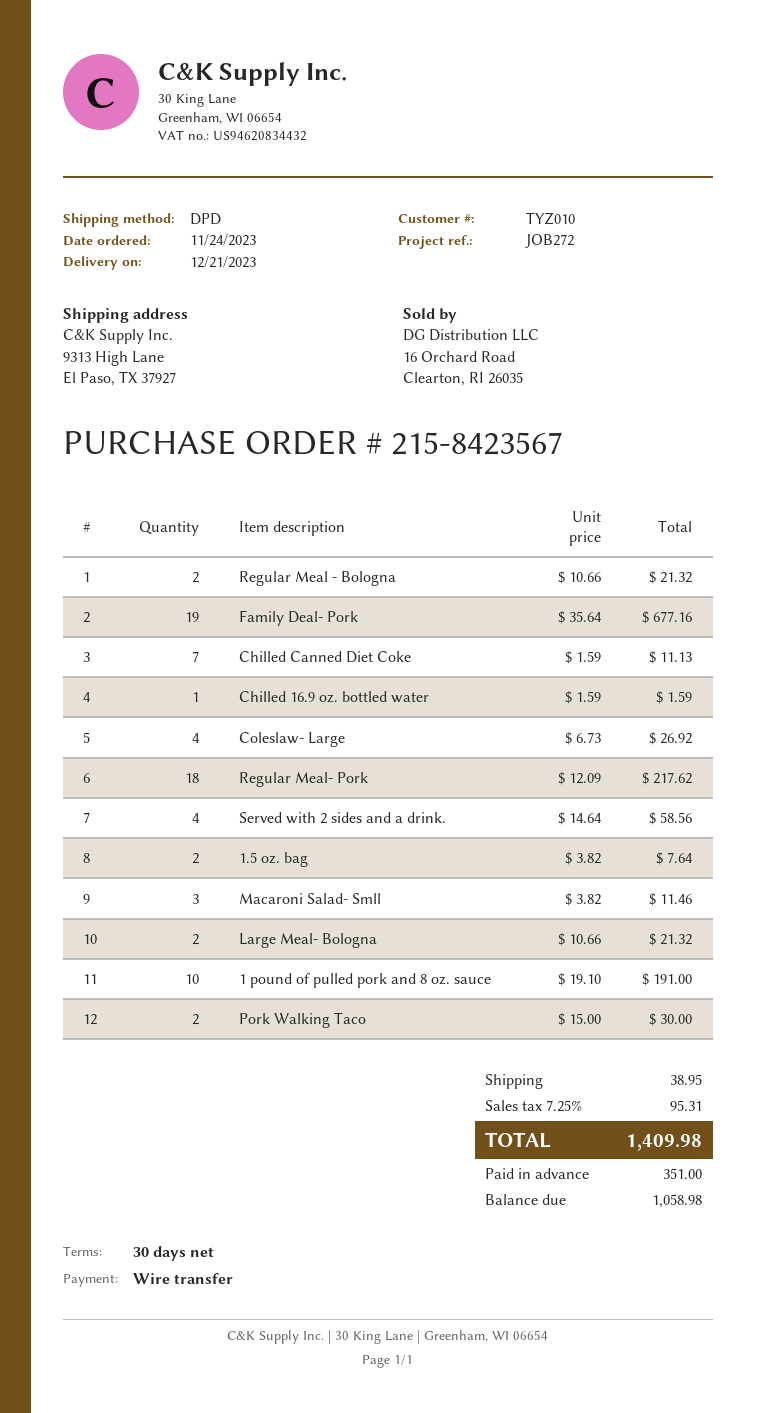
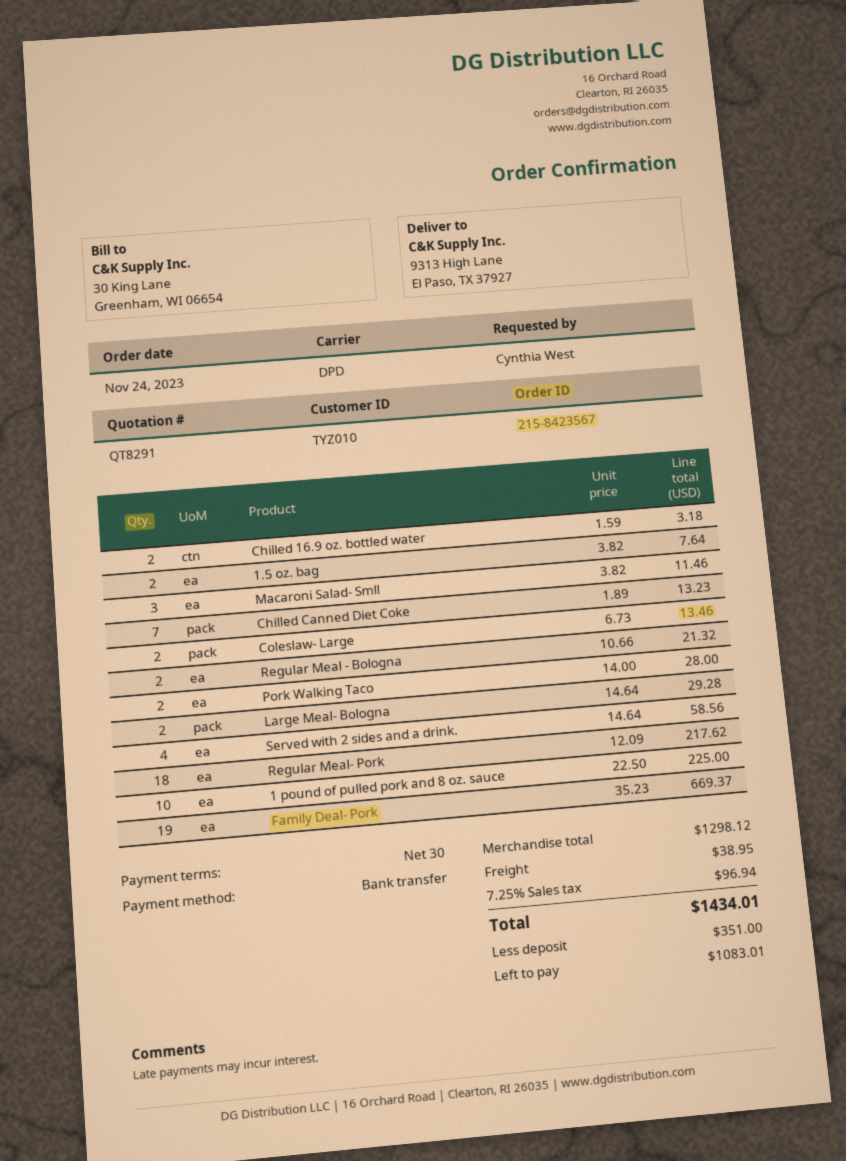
Family Deal- Pork: 19 x 35.64 = 677.16 -> 19 x 35.23 = 669.37
Chilled Canned Diet Coke: 7 x 1.59 = 11.13 -> 7 x 1.89 = 13.23
Chilled 16.9 oz. bottled water: 1 x 1.59 = 1.59 -> 2 x 1.59 = 3.18
Coleslaw- Large: 4 x 6.73 = 26.92 -> 2 x 6.73 = 13.46
Large Meal- Bologna: 2 x 10.66 = 21.32 -> 2 x 14.64 = 29.28
1 pound of pulled pork and 8 oz. sauce: 10 x 19.10 = 191.00 -> 10 x 22.50 = 225.00
Pork Walking Taco: 2 x 15.00 = 30.00 -> 2 x 14.00 = 28.00
tax: 7.25% = 95.31 -> 7.25% = 96.94
total: 1409.98 -> 1434.01
balance: 1058.98 -> 1083.01

